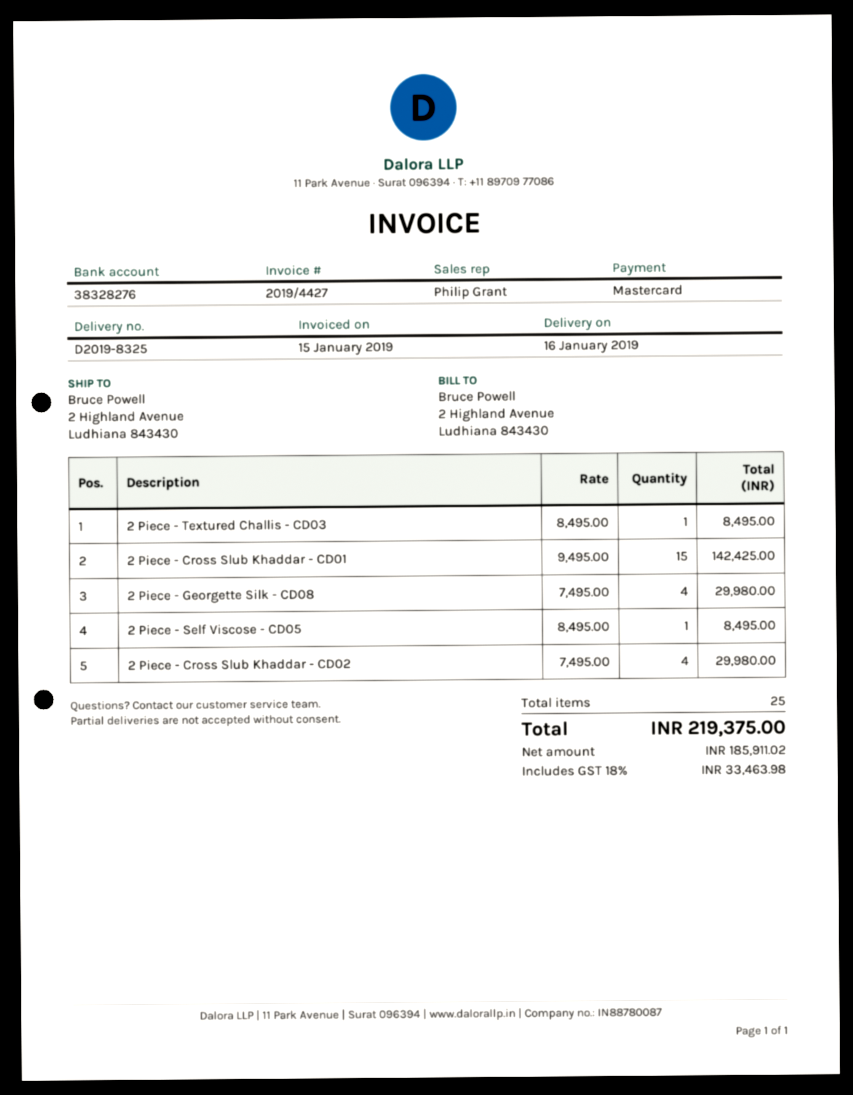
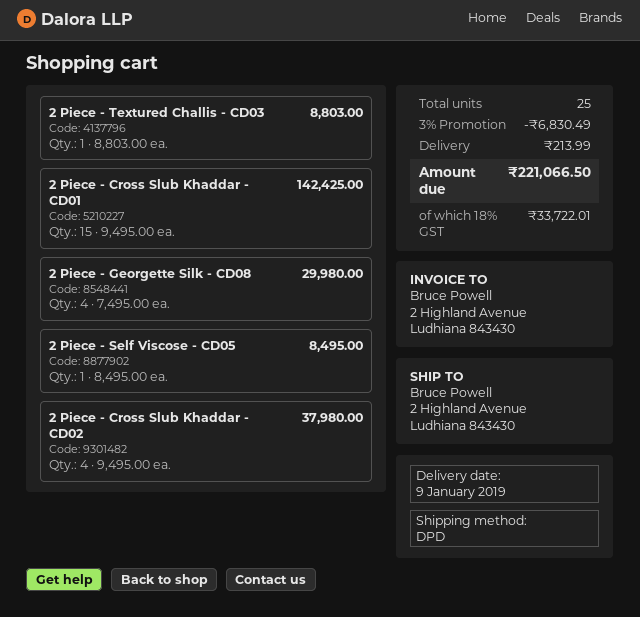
delivery date: 2019-01-16 -> 2019-01-09
2 Piece - Textured Challis - CD03: 1 x 8495.00 = 8495.00 -> 1 x 8803.00 = 8803.00
2 Piece - Cross Slub Khaddar - CD02: 4 x 7495.00 = 29980.00 -> 4 x 9495.00 = 37980.00
discount: none -> 3% = 6830.49
shipping: none -> 213.99
tax: 18% = 33463.98 -> 18% = 33722.01
total: 219375.00 -> 221066.50

